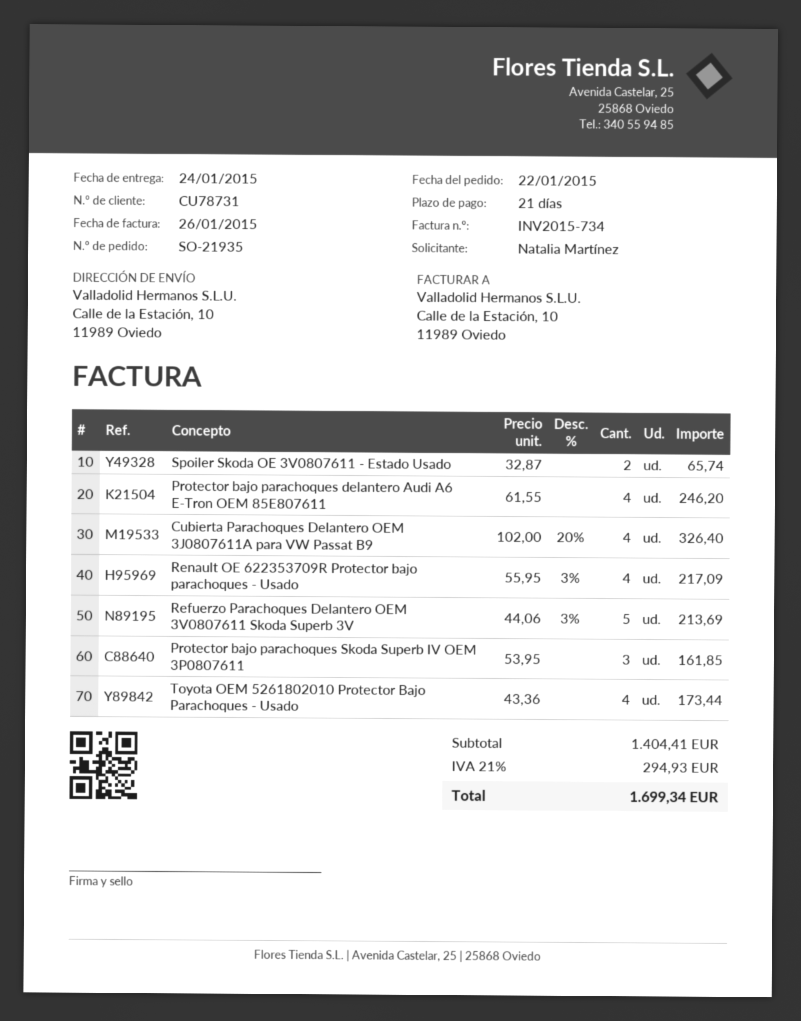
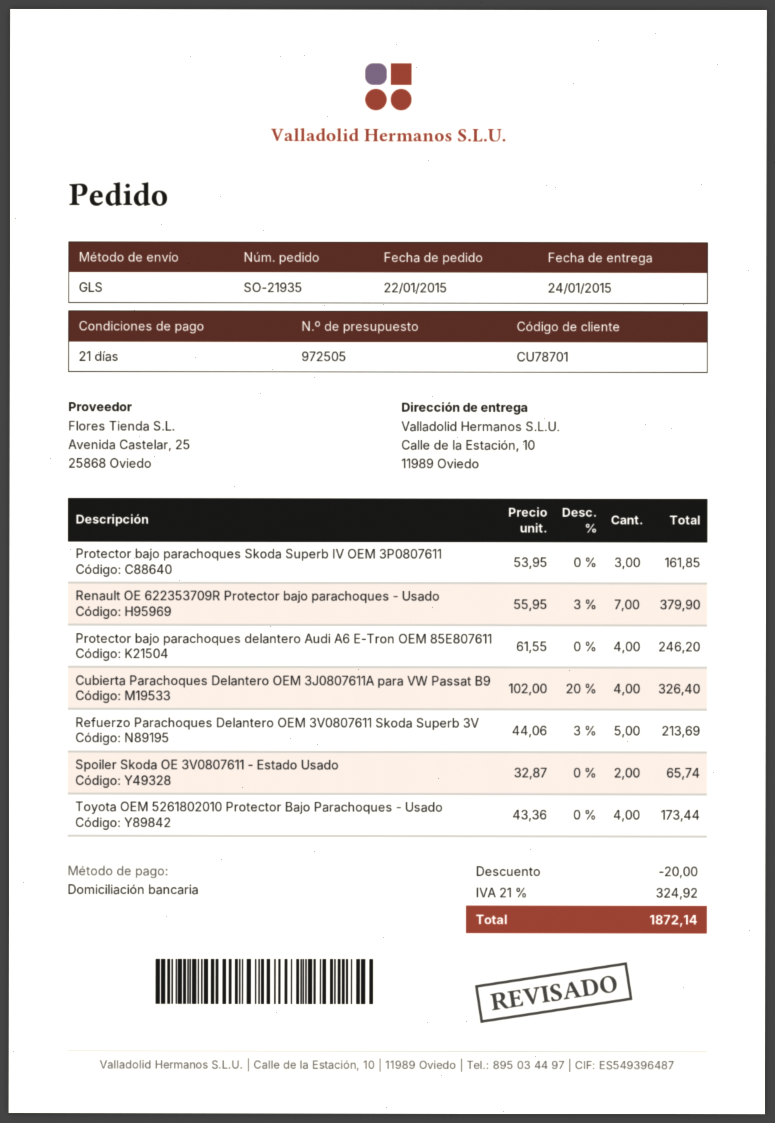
customer number: CU78731 -> CU78701
Renault OE 622353709R Protector bajo parachoques - Usado: 4 x 55.95 - 3% = 217.09 -> 7 x 55.95 - 3% = 379.90
discount: none -> 20.00
tax: 21% = 294.93 -> 21% = 324.92
total: 1699.34 -> 1872.14

